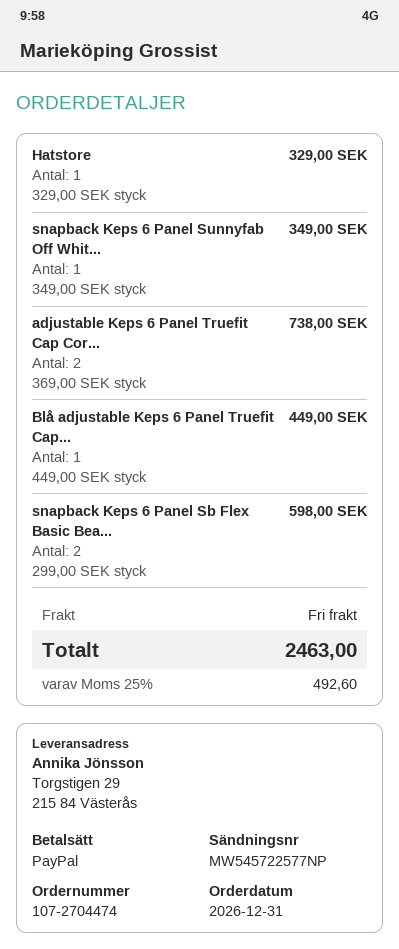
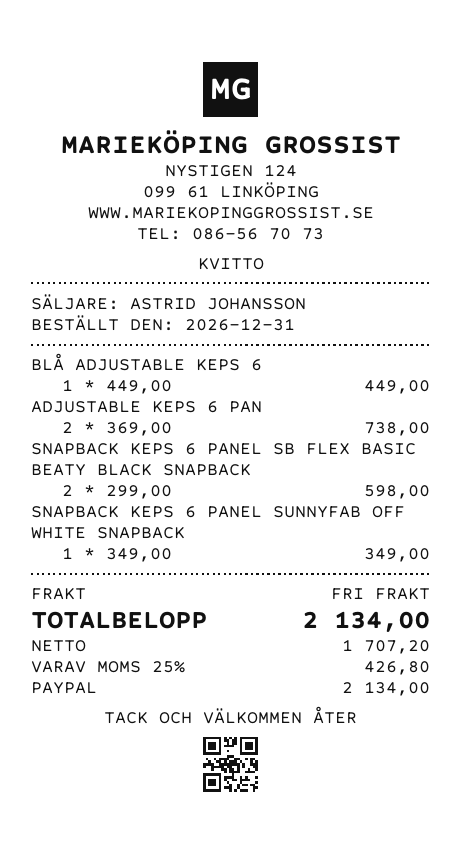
Hatstore: 1 x 329.00 = 329.00 -> none
tax: 25% = 492.60 -> 25% = 426.80
total: 2463.00 -> 2134.00

